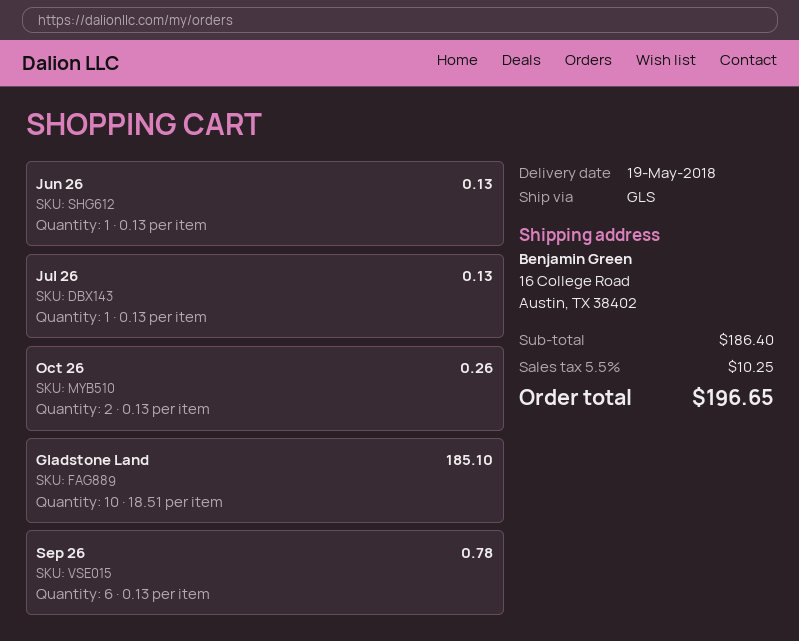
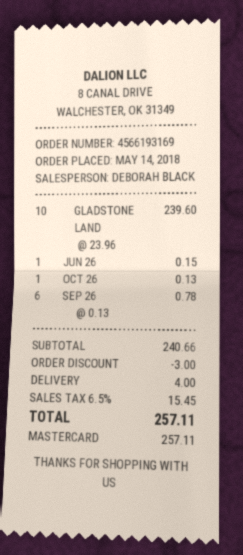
Jun 26: 1 x 0.13 = 0.13 -> 1 x 0.15 = 0.15
Jul 26: 1 x 0.13 = 0.13 -> none
Oct 26: 2 x 0.13 = 0.26 -> 1 x 0.13 = 0.13
Gladstone Land: 10 x 18.51 = 185.10 -> 10 x 23.96 = 239.60
subtotal: 186.40 -> 240.66
discount: none -> 3.00
shipping: none -> 4.00
tax: 5.5% = 10.25 -> 6.5% = 15.45
total: 196.65 -> 257.11

